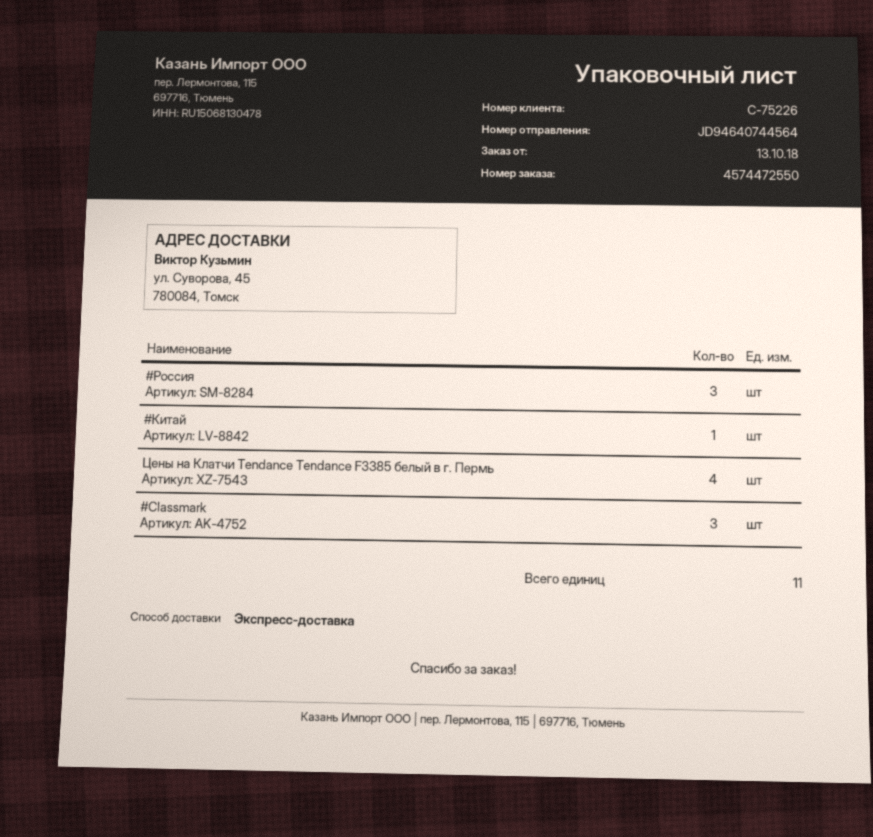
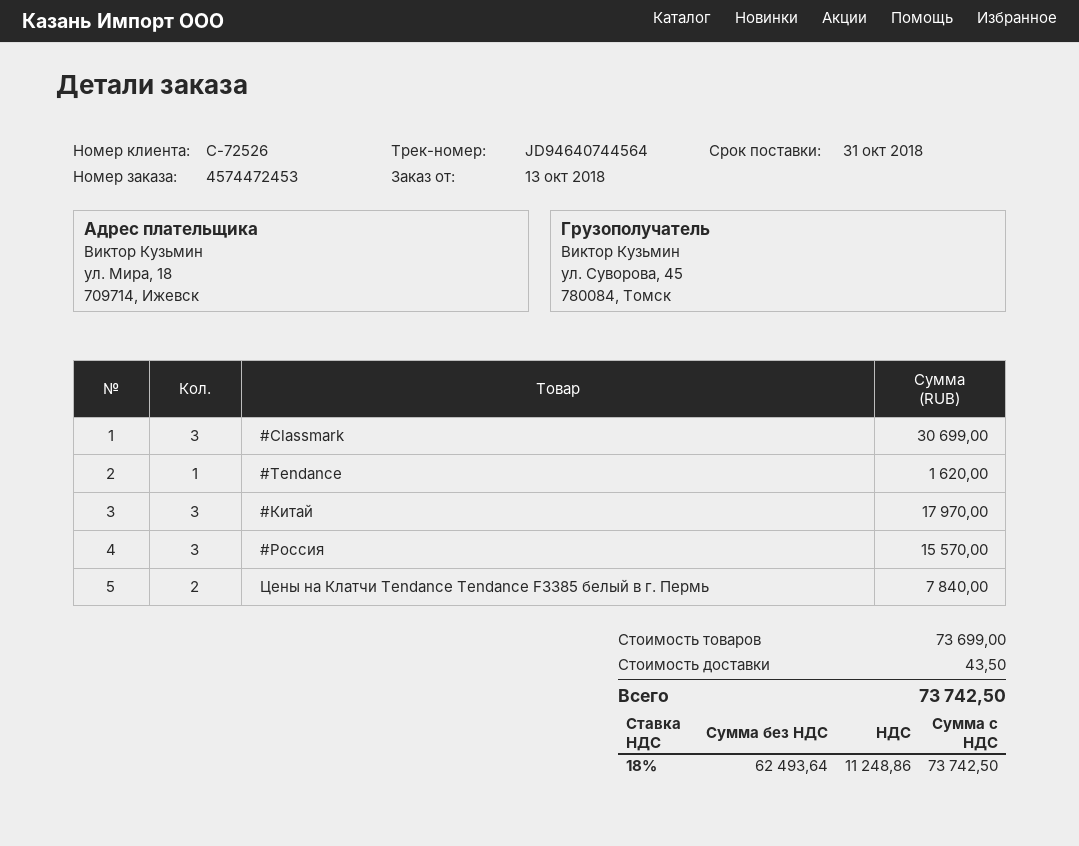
order number: 4574472550 -> 4574472453
customer number: C-75226 -> C-72526
#Китай: 1 -> 3
Цены на Клатчи Tendance Tendance F3385 белый в г. Пермь: 4 -> 2
#Tendance: none -> 1

